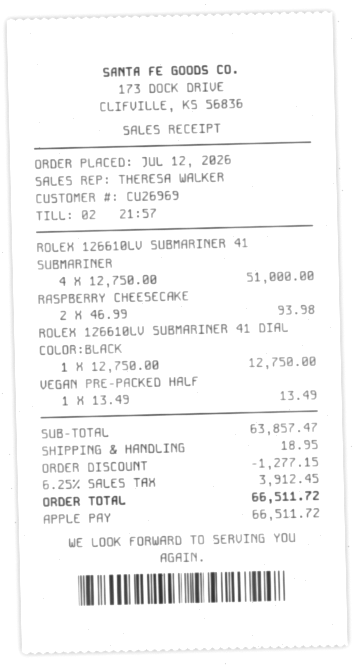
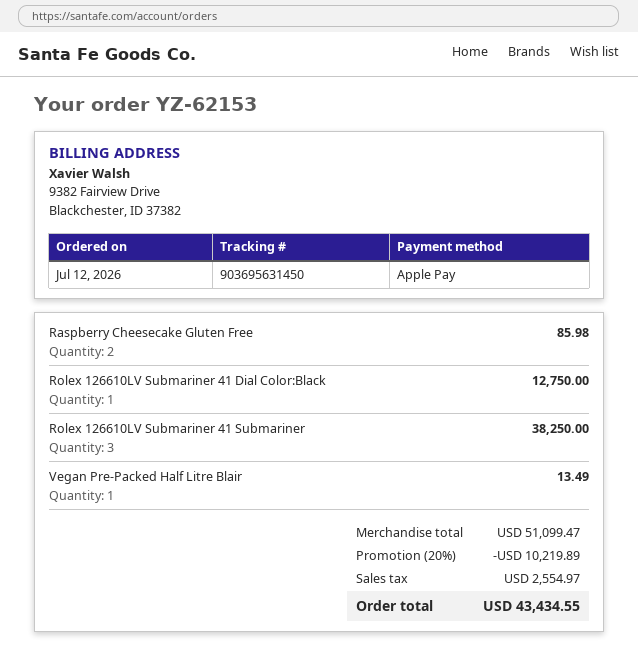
ROLEX 126610LV SUBMARINER 41 SUBMARINER: 4 for 51000.00 -> 3 for 38250.00
RASPBERRY CHEESECAKE: 2 for 93.98 -> 2 for 85.98
subtotal: 63857.47 -> 51099.47
discount: 1277.15 -> 10219.89
shipping: 18.95 -> none
tax: 3912.45 -> 2554.97
total: 66511.72 -> 43434.55

